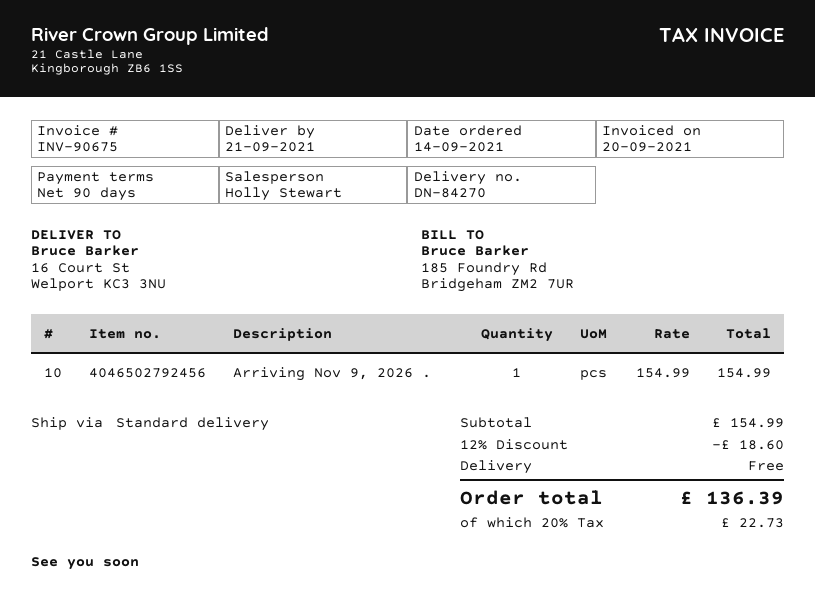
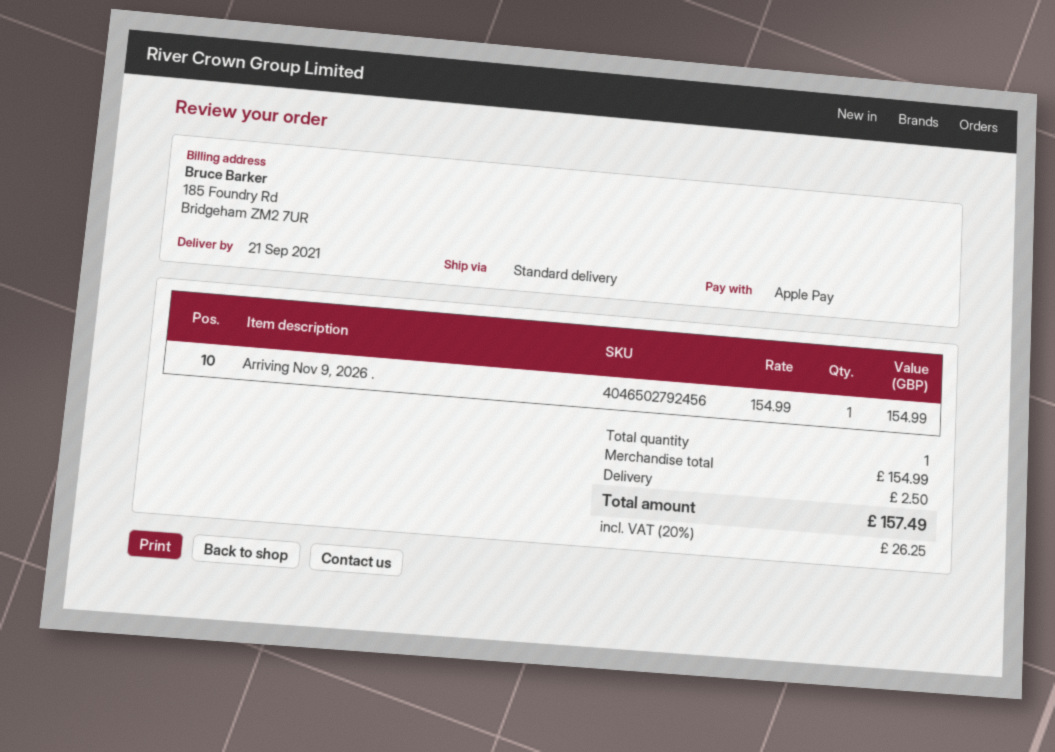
discount: 12% = 18.60 -> none
shipping: 0.00 -> 2.50
tax: 20% = 22.73 -> 20% = 26.25
total: 136.39 -> 157.49

